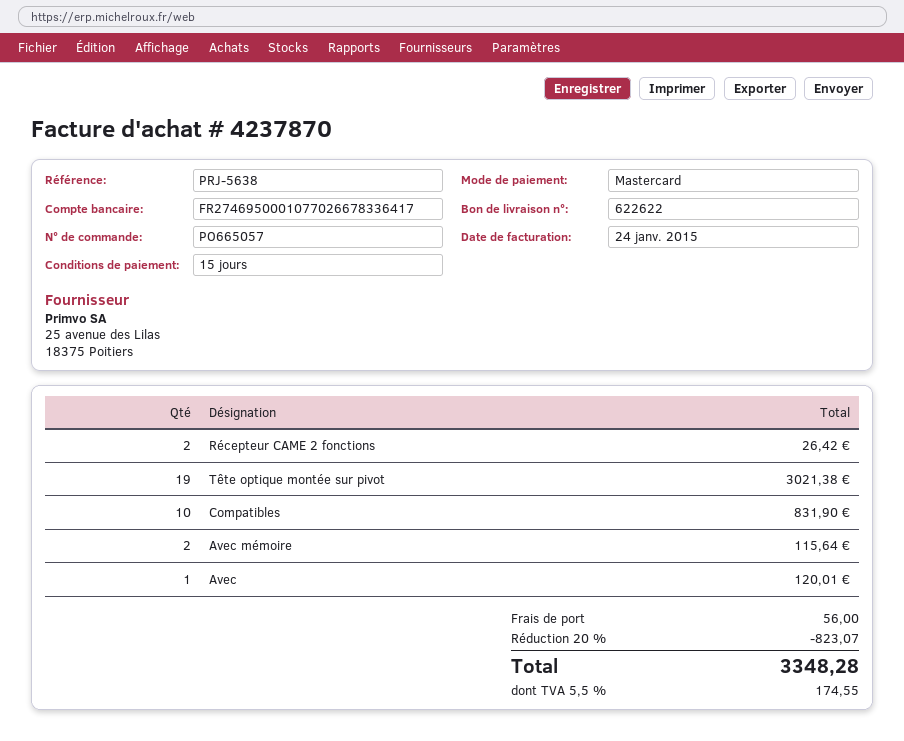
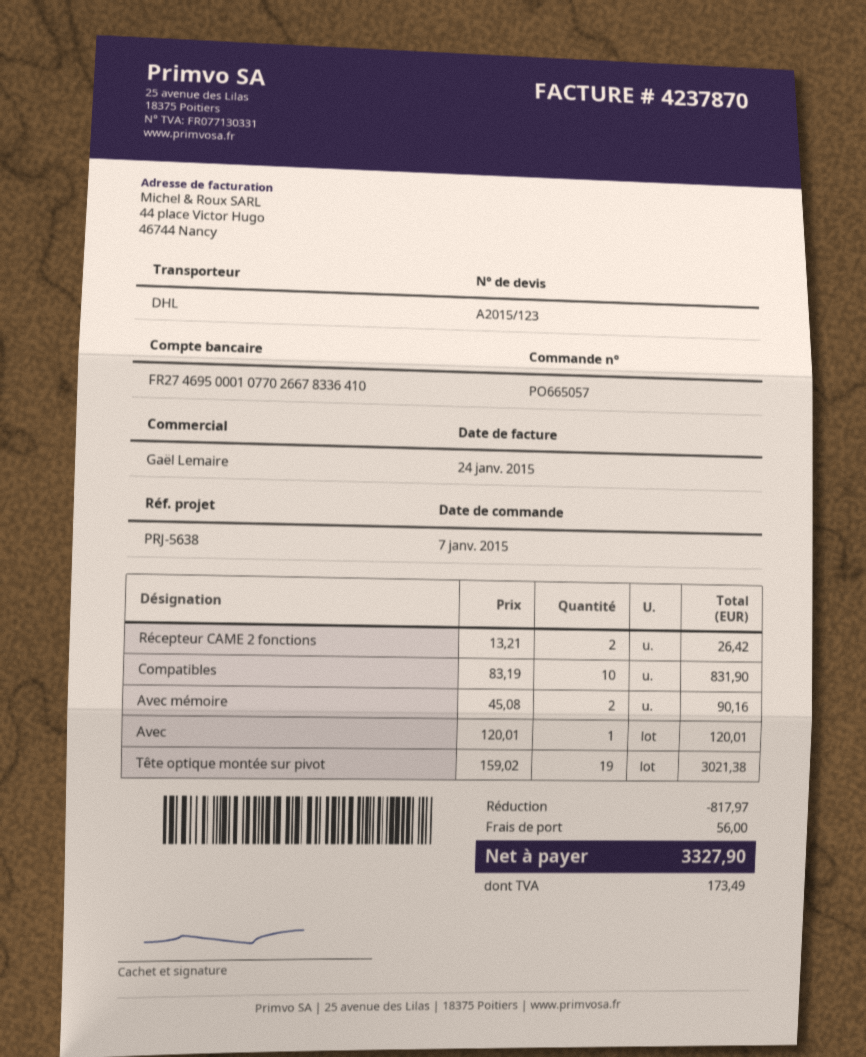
bank account: FR2746950001077026678336417 -> FR2746950001077026678336410
Avec mémoire: 2 for 115.64 -> 2 for 90.16
discount: 823.07 -> 817.97
tax: 174.55 -> 173.49
total: 3348.28 -> 3327.90

